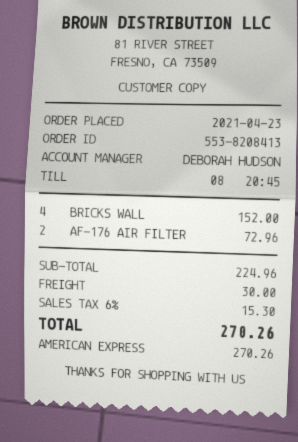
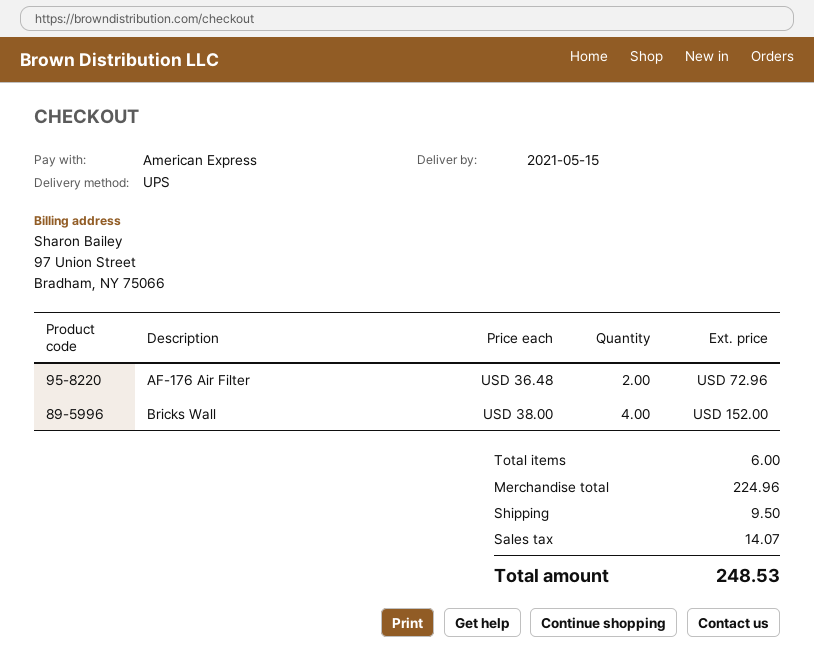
shipping: 30.00 -> 9.50
tax: 15.30 -> 14.07
total: 270.26 -> 248.53

